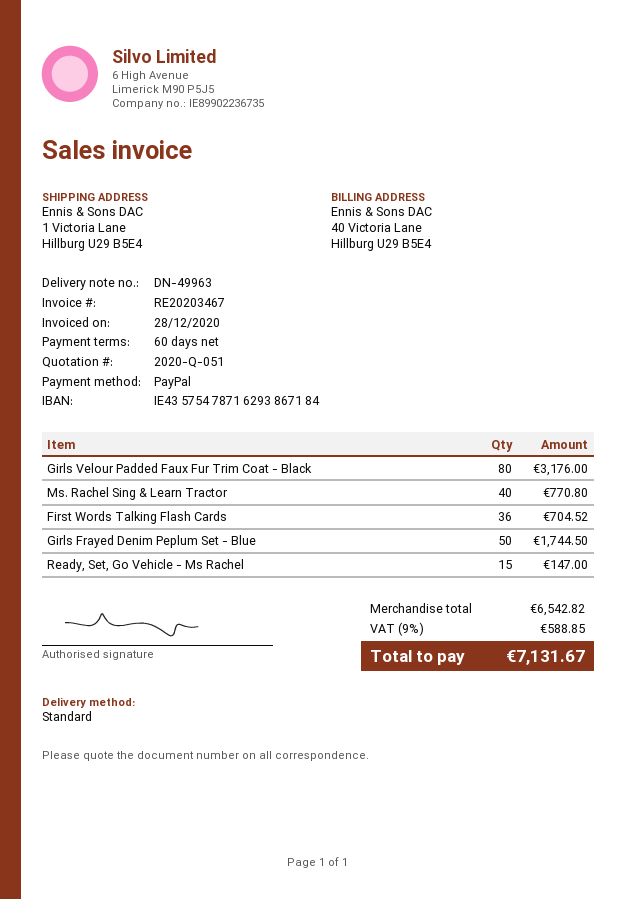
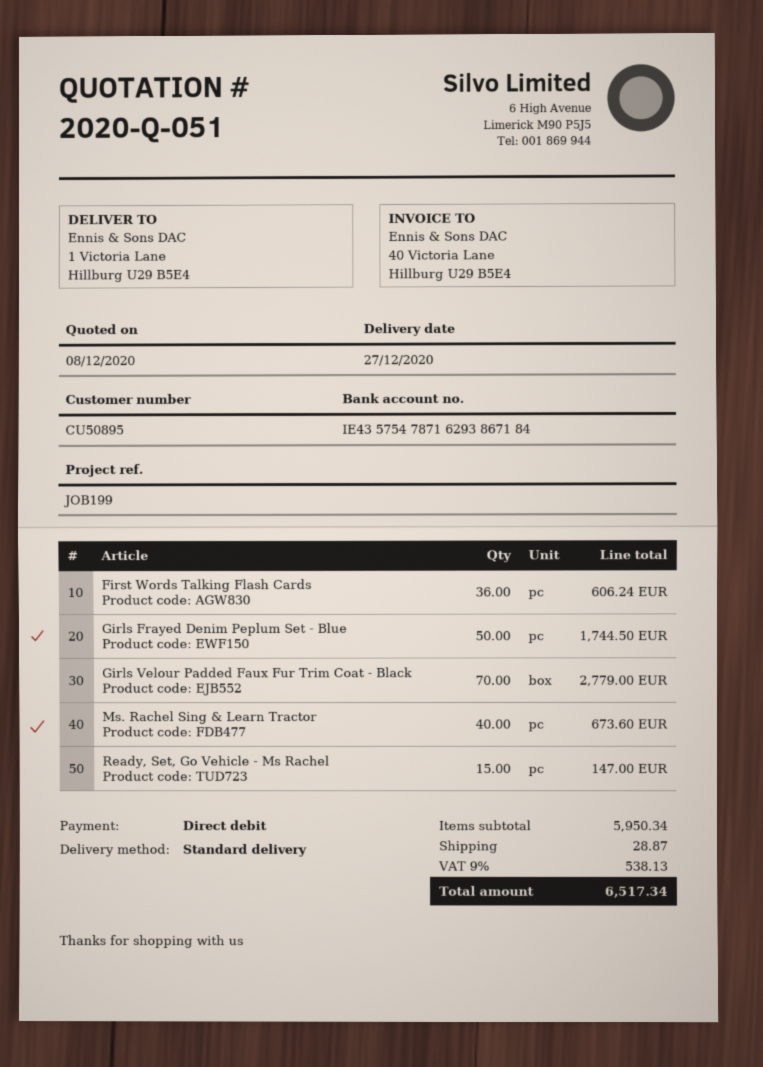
payment method: PayPal -> direct debit
Girls Velour Padded Faux Fur Trim Coat - Black: 80 for 3176.00 -> 70 for 2779.00
Ms. Rachel Sing & Learn Tractor: 40 for 770.80 -> 40 for 673.60
First Words Talking Flash Cards: 36 for 704.52 -> 36 for 606.24
subtotal: 6542.82 -> 5950.34
shipping: none -> 28.87
tax: 9% = 588.85 -> 9% = 538.13
total: 7131.67 -> 6517.34

